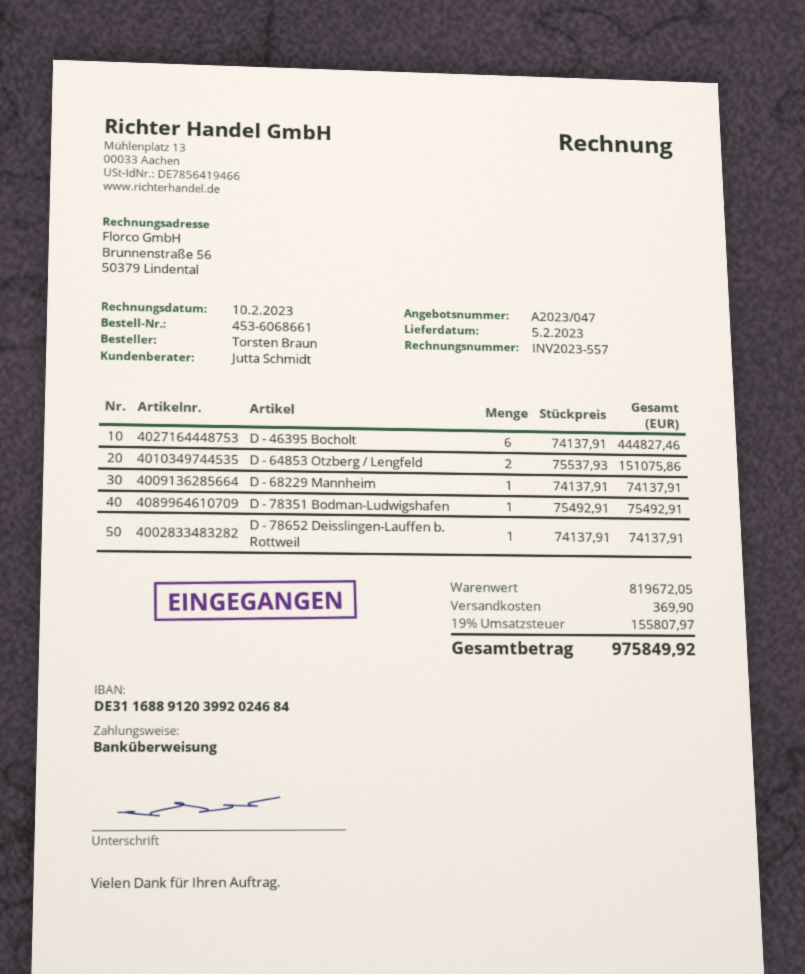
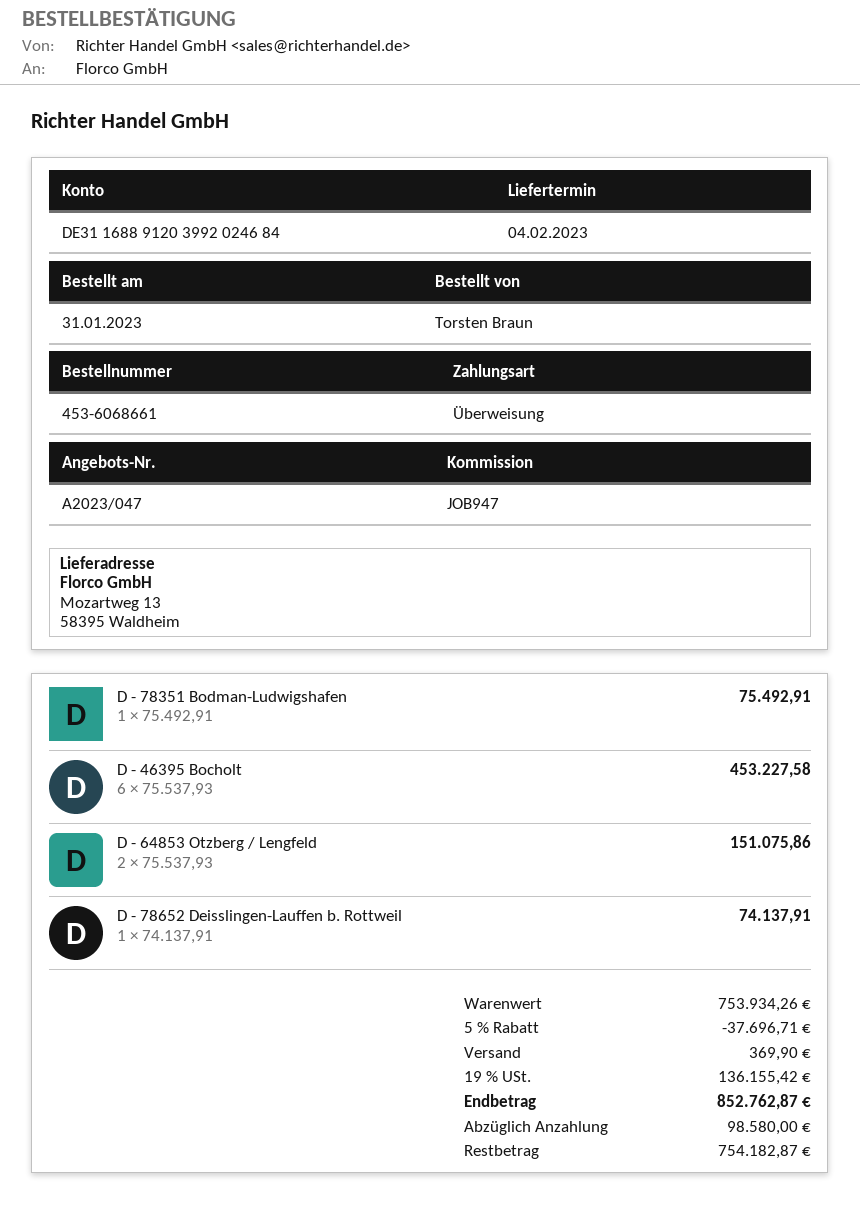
delivery date: 2023-02-05 -> 2023-02-04
D - 46395 Bocholt: 6 x 74137.91 = 444827.46 -> 6 x 75537.93 = 453227.58
D - 68229 Mannheim: 1 x 74137.91 = 74137.91 -> none
subtotal: 819672.05 -> 753934.26
discount: none -> 5% = 37696.71
tax: 19% = 155807.97 -> 19% = 136155.42
total: 975849.92 -> 852762.87

